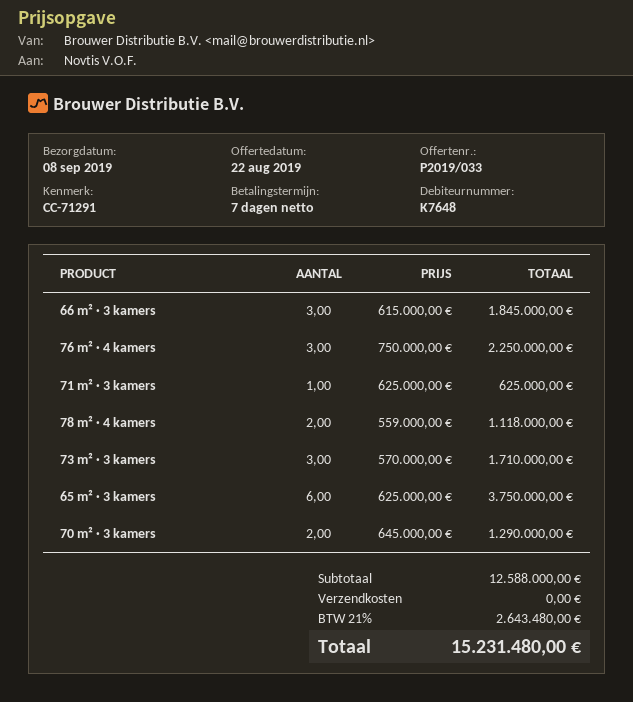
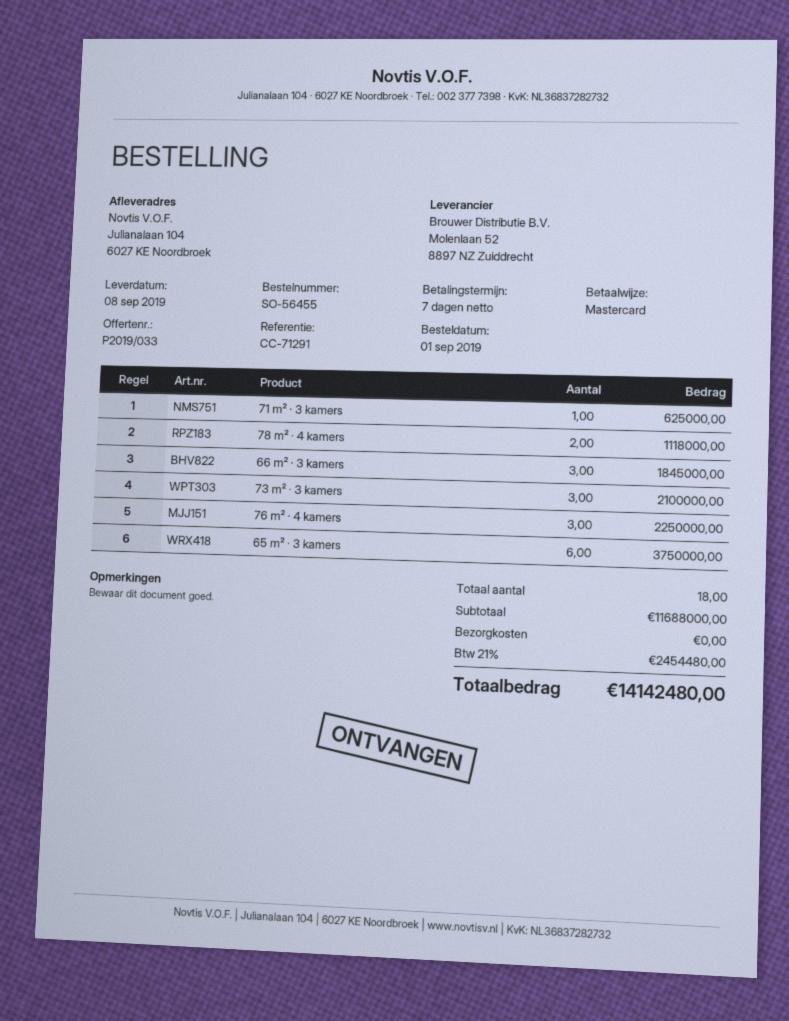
73 m² · 3 kamers: 3 for 1710000.00 -> 3 for 2100000.00
70 m² · 3 kamers: 2 for 1290000.00 -> none
subtotal: 12588000.00 -> 11688000.00
tax: 21% = 2643480.00 -> 21% = 2454480.00
total: 15231480.00 -> 14142480.00

